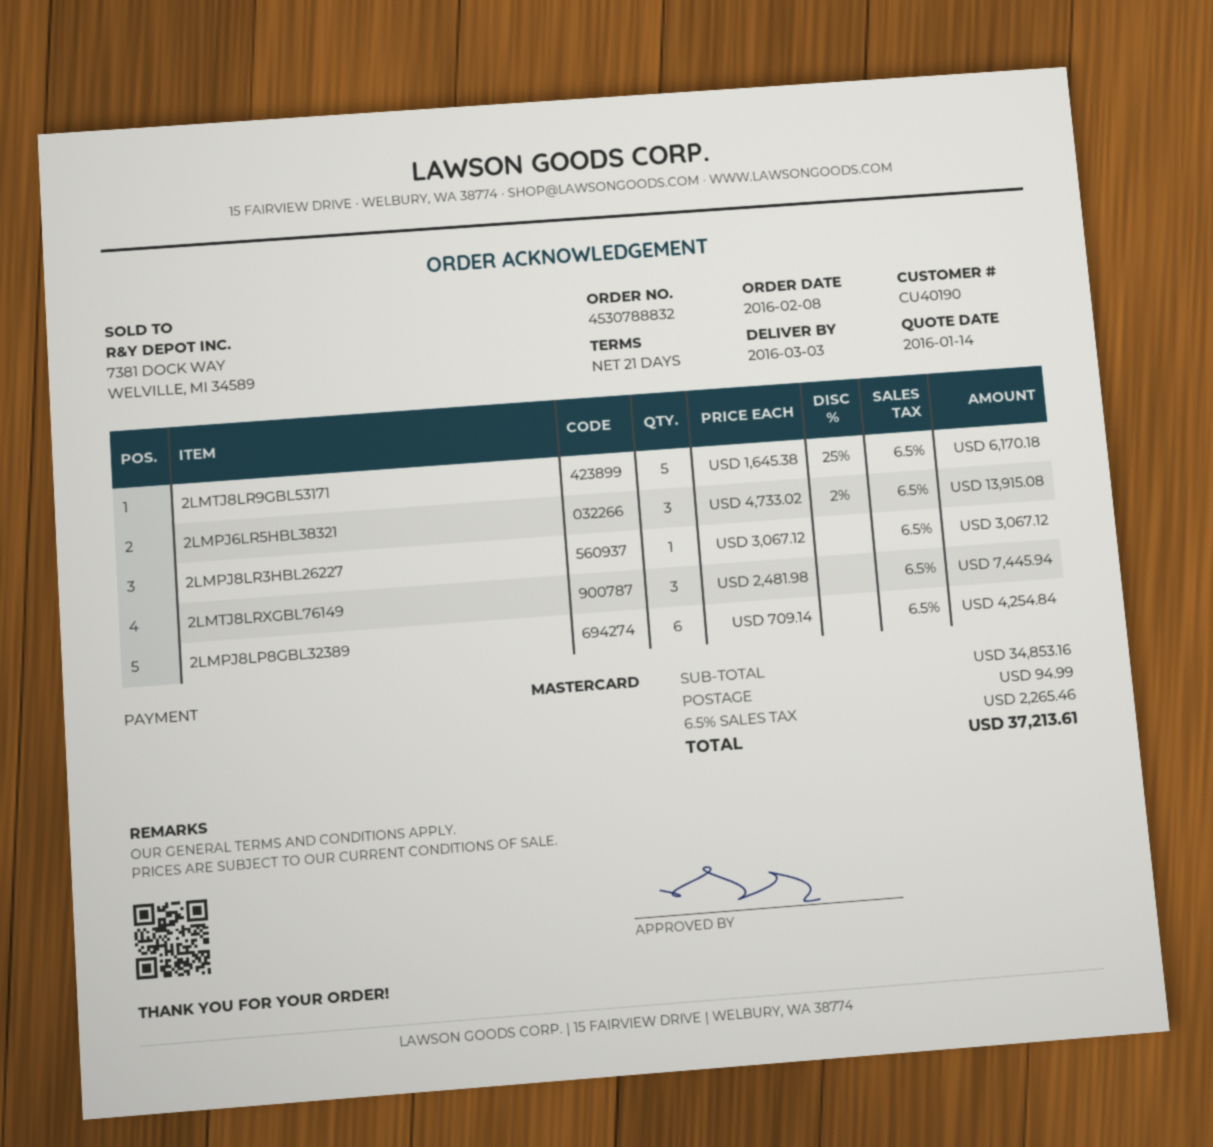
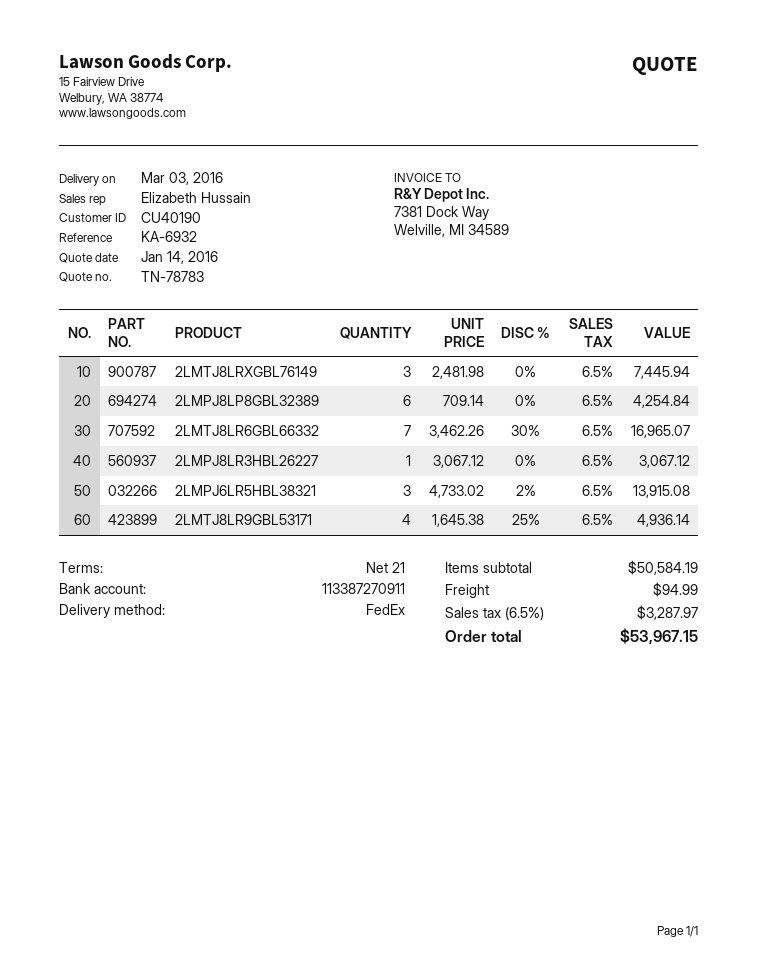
2LMTJ8LR9GBL53171: 5 x 1645.38 - 25% = 6170.18 -> 4 x 1645.38 - 25% = 4936.14
2LMTJ8LR6GBL66332: none -> 7 x 3462.26 - 30% = 16965.07
subtotal: 34853.16 -> 50584.19
tax: 6.5% = 2265.46 -> 6.5% = 3287.97
total: 37213.61 -> 53967.15

